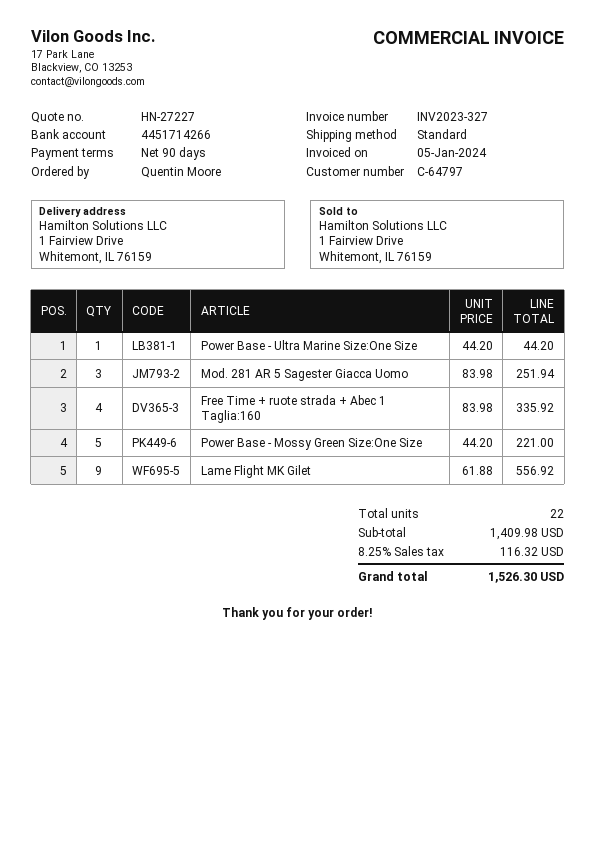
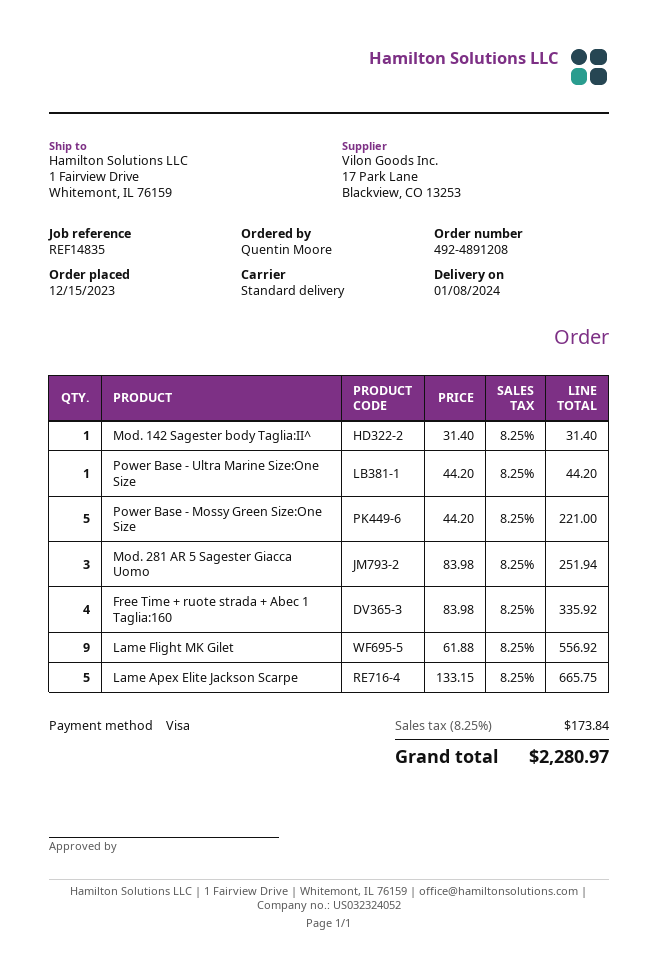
Mod. 142 Sagester body Taglia:II^: none -> 1 x 31.40 = 31.40
Lame Apex Elite Jackson Scarpe: none -> 5 x 133.15 = 665.75
tax: 8.25% = 116.32 -> 8.25% = 173.84
total: 1526.30 -> 2280.97

